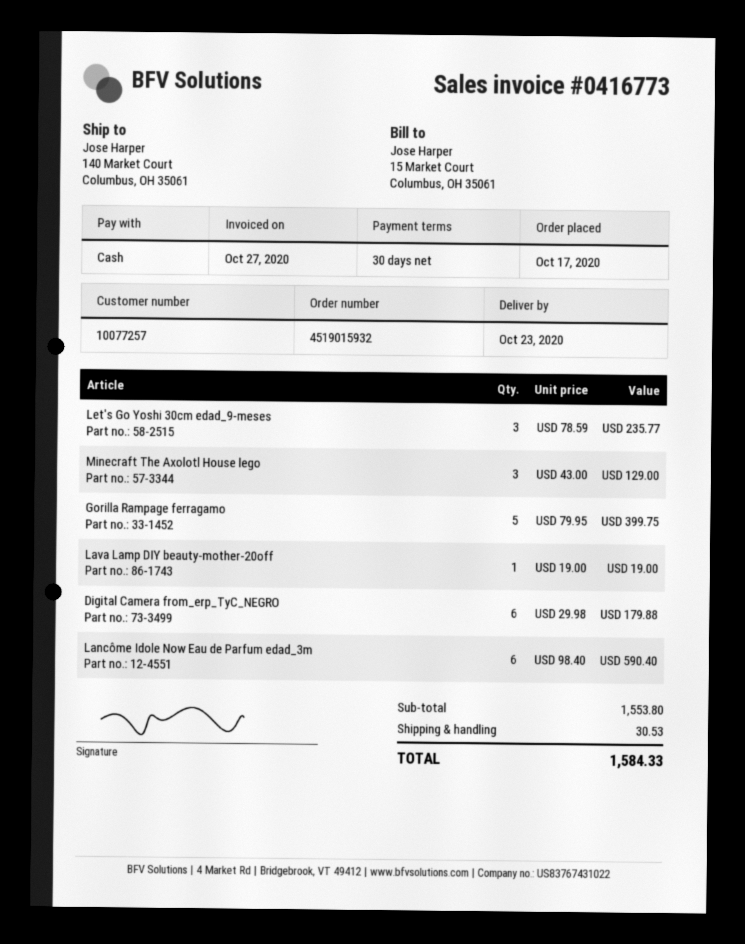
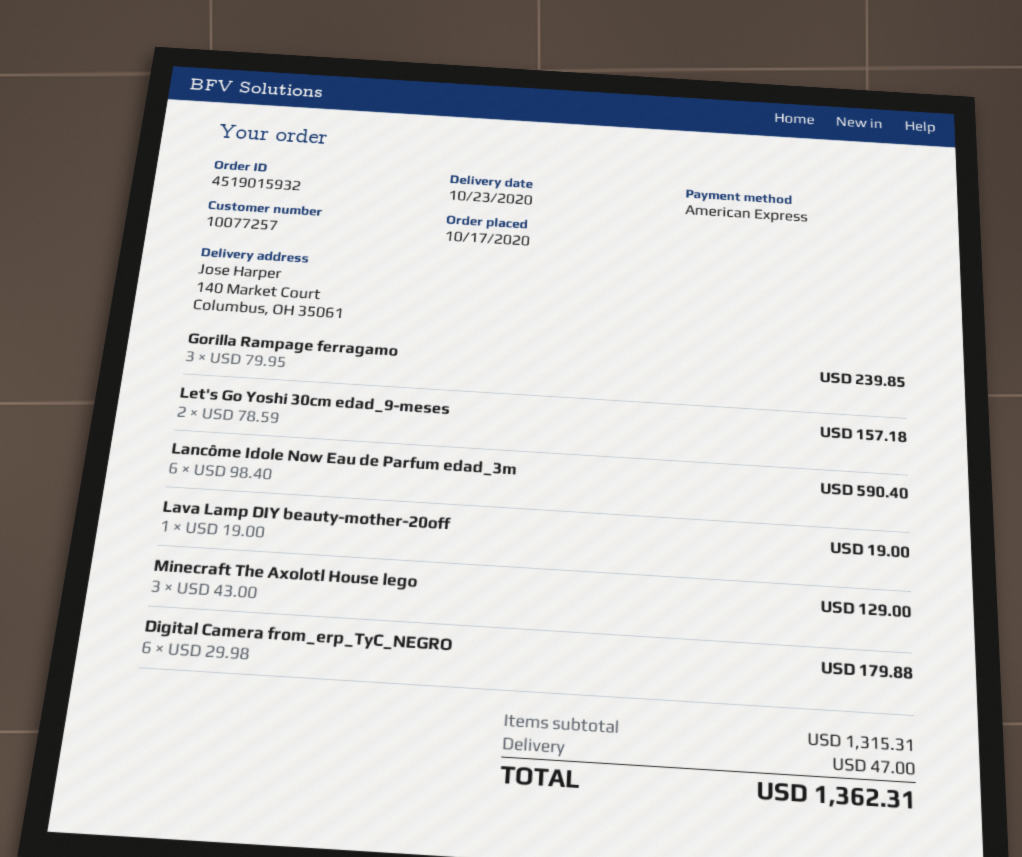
payment method: cash -> American Express
Let's Go Yoshi 30cm edad_9-meses: 3 x 78.59 = 235.77 -> 2 x 78.59 = 157.18
Gorilla Rampage ferragamo: 5 x 79.95 = 399.75 -> 3 x 79.95 = 239.85
subtotal: 1553.80 -> 1315.31
shipping: 30.53 -> 47.00
total: 1584.33 -> 1362.31

